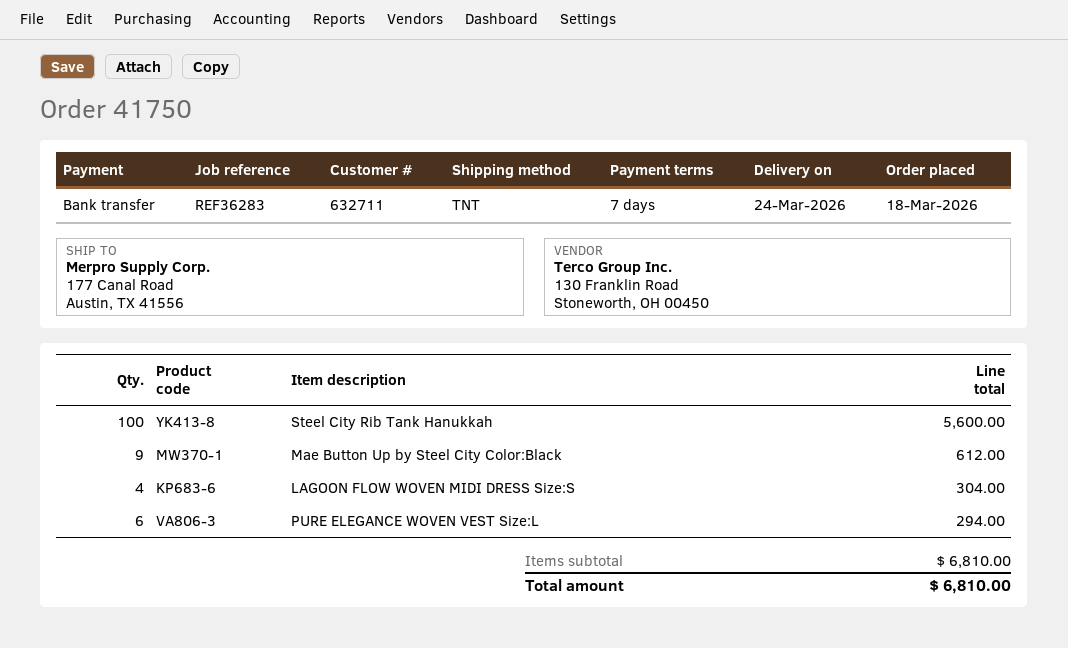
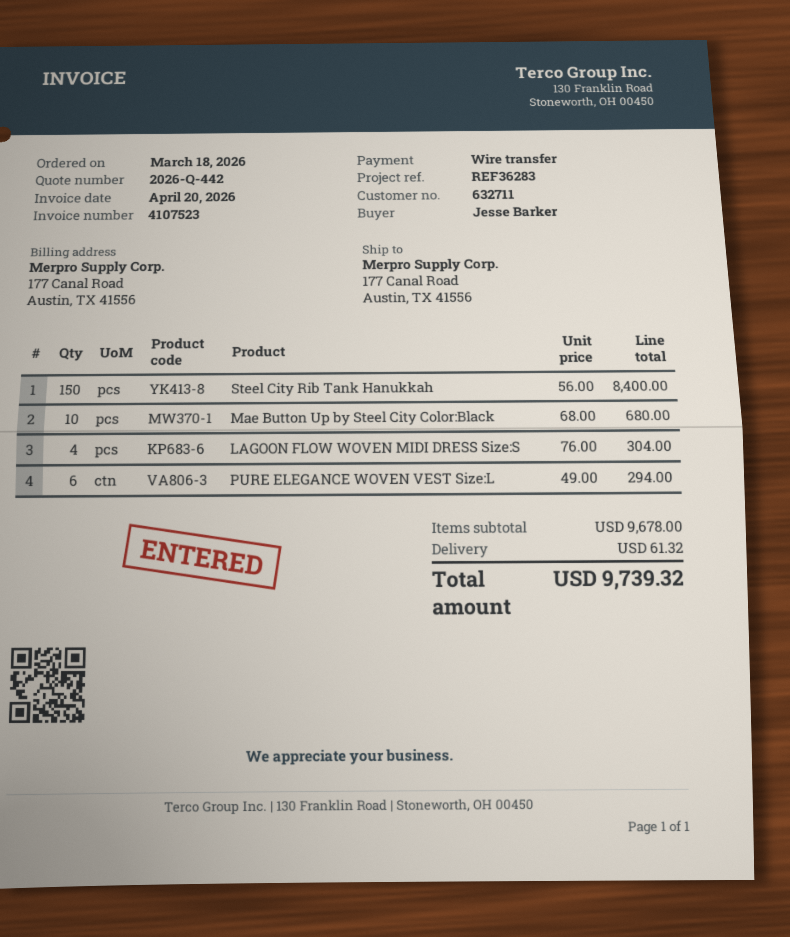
Steel City Rib Tank Hanukkah: 100 for 5600.00 -> 150 for 8400.00
Mae Button Up by Steel City Color:Black: 9 for 612.00 -> 10 for 680.00
subtotal: 6810.00 -> 9678.00
shipping: none -> 61.32
total: 6810.00 -> 9739.32

